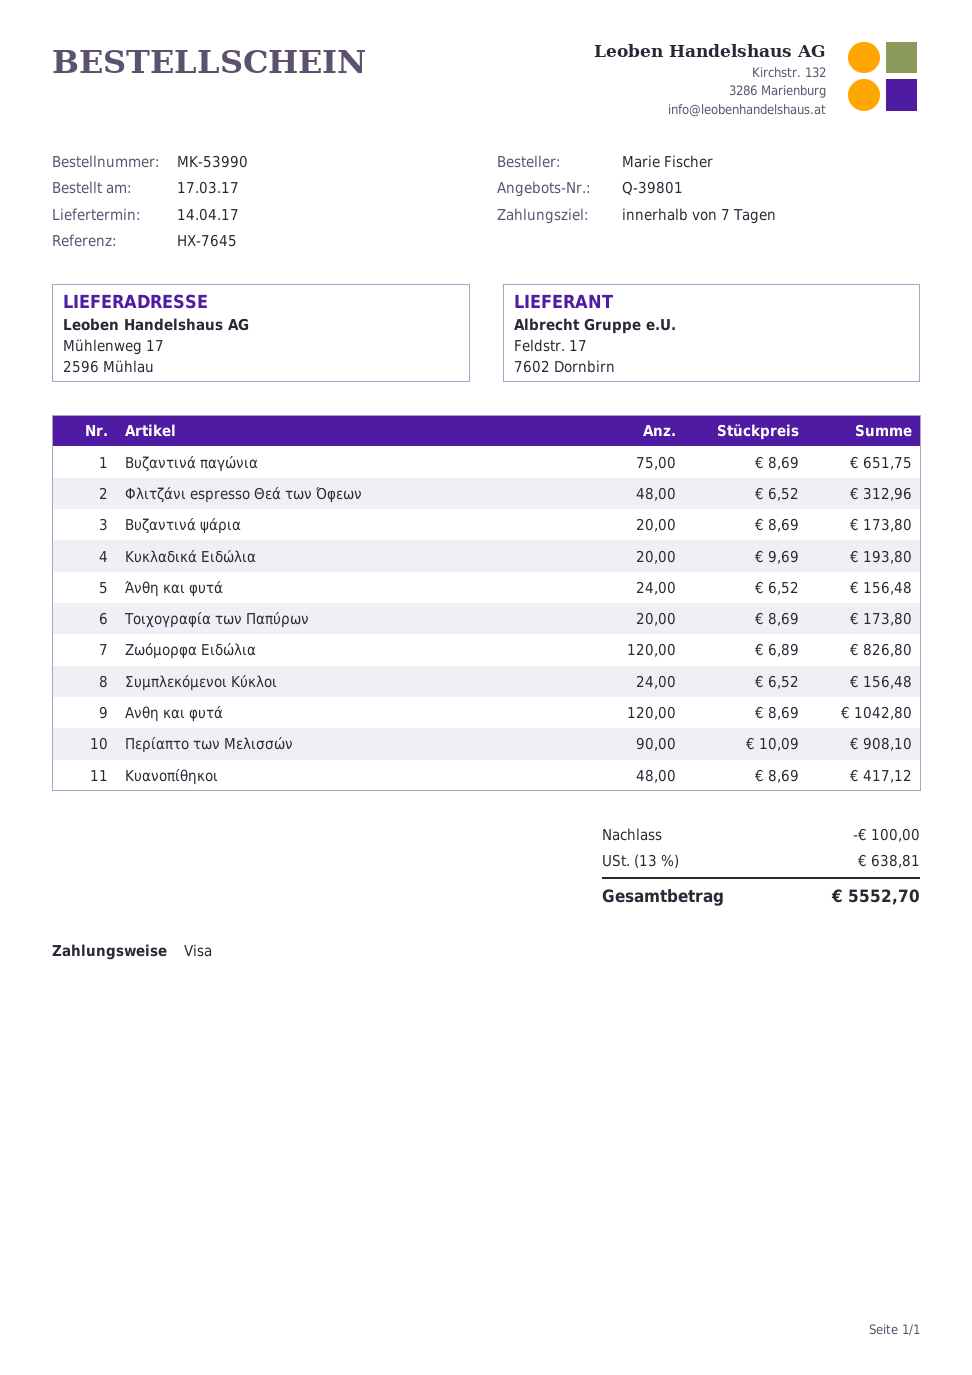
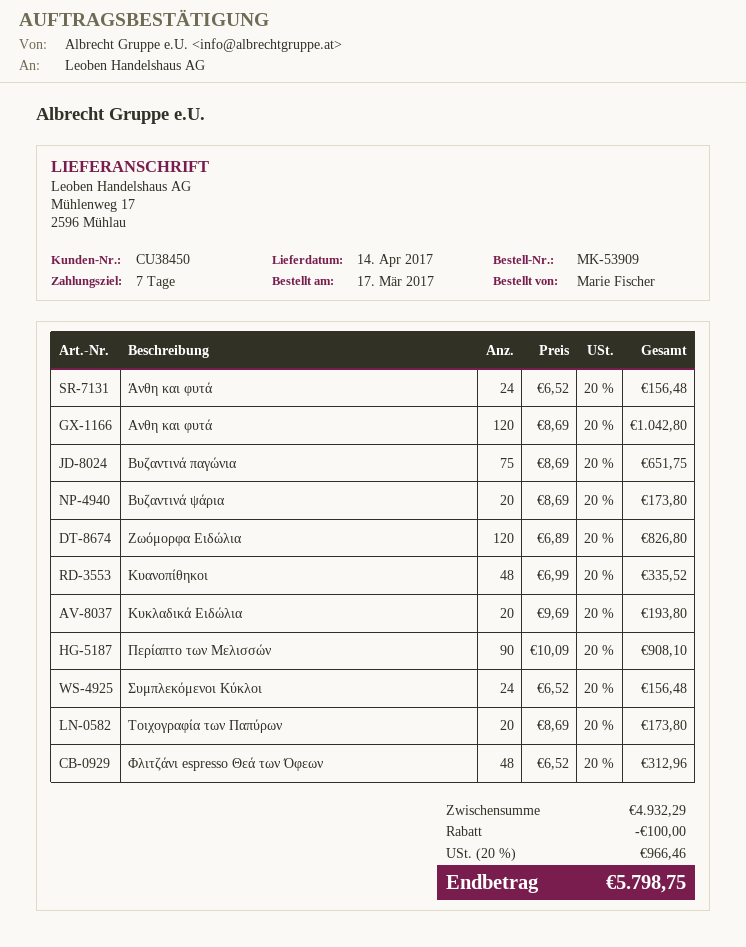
order number: MK-53990 -> MK-53909
Κυανοπίθηκοι: 48 x 8.69 = 417.12 -> 48 x 6.99 = 335.52
tax: 13% = 638.81 -> 20% = 966.46
total: 5552.70 -> 5798.75

